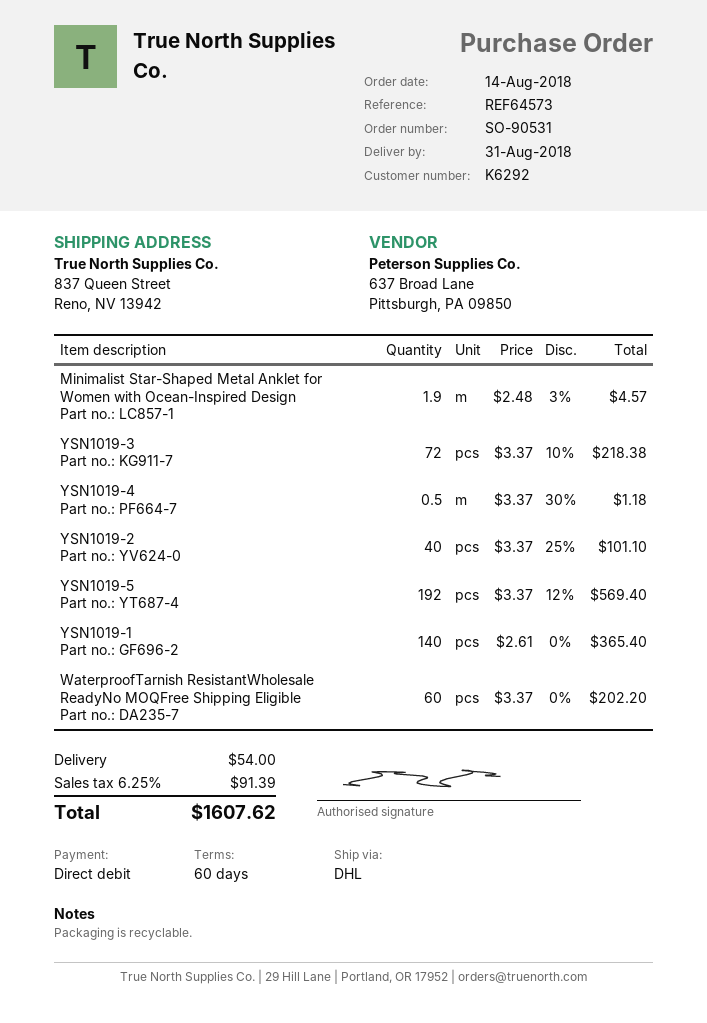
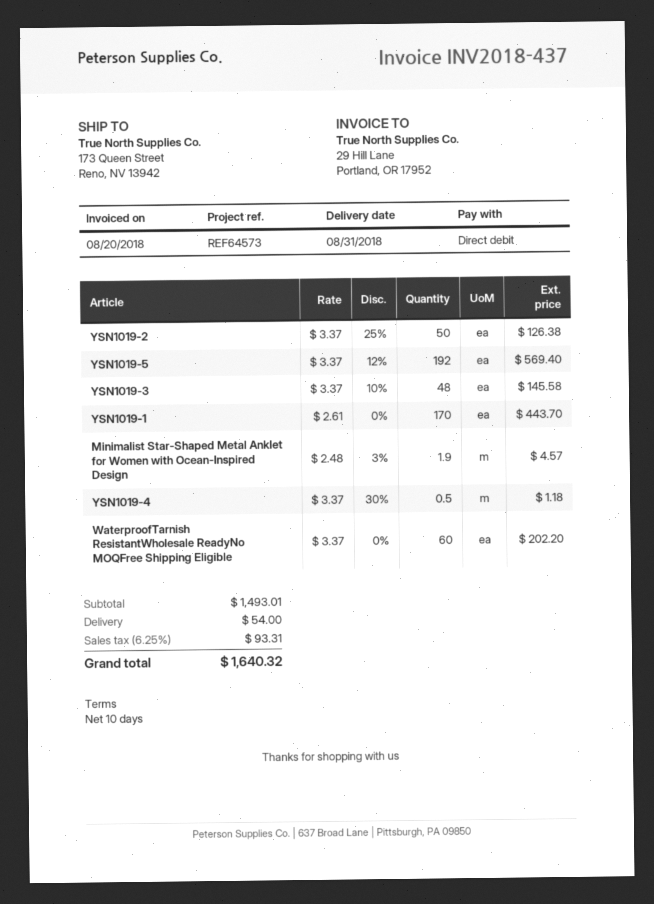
payment terms: 60 days -> 10 days
ship to: 837 Queen Street, Reno, NV 13942 -> 173 Queen Street, Reno, NV 13942
YSN1019-3: 72 x 3.37 - 10% = 218.38 -> 48 x 3.37 - 10% = 145.58
YSN1019-2: 40 x 3.37 - 25% = 101.10 -> 50 x 3.37 - 25% = 126.38
YSN1019-1: 140 x 2.61 = 365.40 -> 170 x 2.61 = 443.70
tax: 6.25% = 91.39 -> 6.25% = 93.31
total: 1607.62 -> 1640.32

